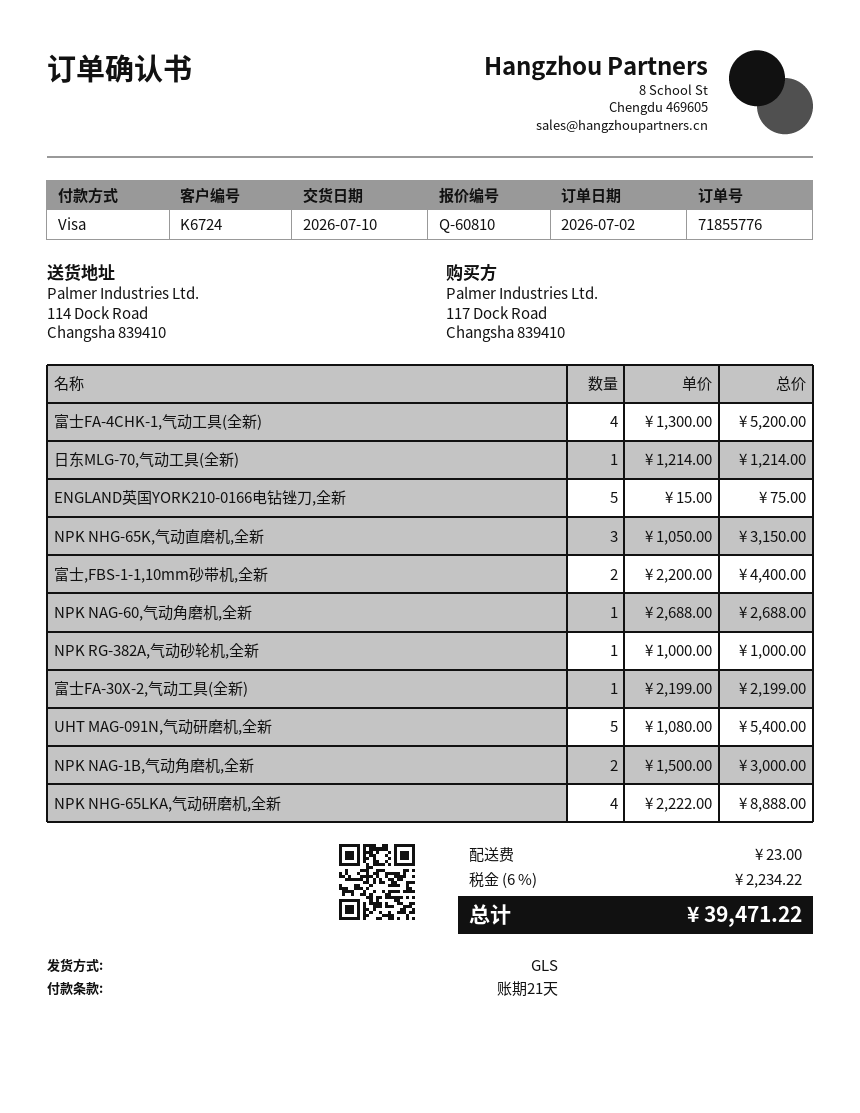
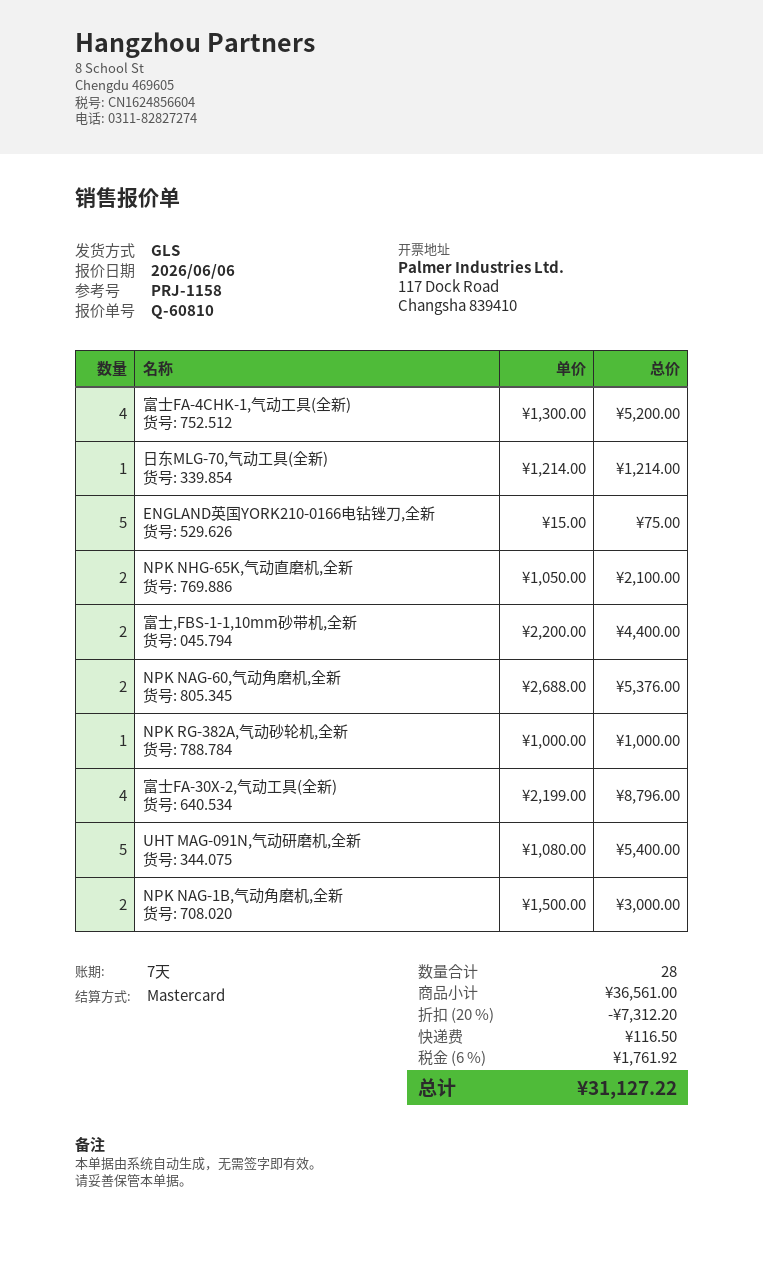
payment terms: 21 days -> 7 days
payment method: Visa -> Mastercard
NPK NHG-65K,气动直磨机,全新: 3 x 1050.00 = 3150.00 -> 2 x 1050.00 = 2100.00
NPK NAG-60,气动角磨机,全新: 1 x 2688.00 = 2688.00 -> 2 x 2688.00 = 5376.00
富士FA-30X-2,气动工具(全新): 1 x 2199.00 = 2199.00 -> 4 x 2199.00 = 8796.00
NPK NHG-65LKA,气动研磨机,全新: 4 x 2222.00 = 8888.00 -> none
discount: none -> 20% = 7312.20
shipping: 23.00 -> 116.50
tax: 6% = 2234.22 -> 6% = 1761.92
total: 39471.22 -> 31127.22

